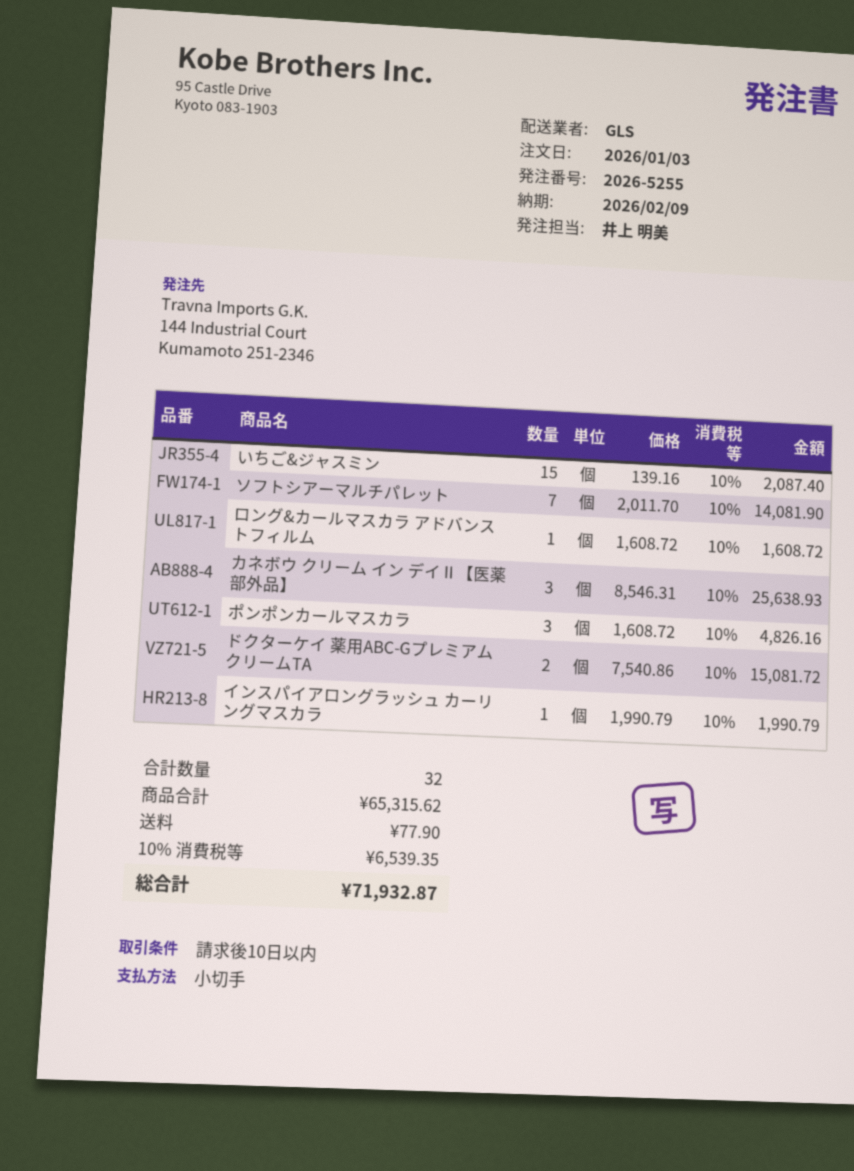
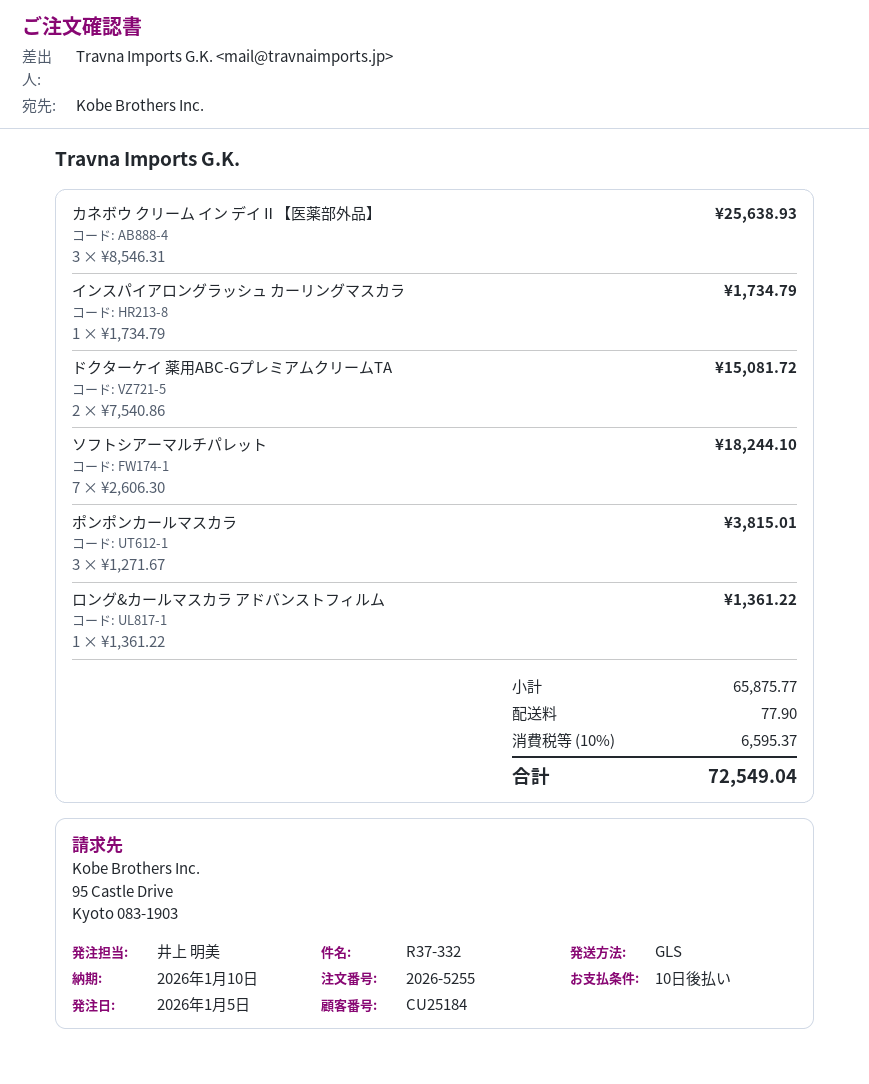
order date: 2026-01-03 -> 2026-01-05
delivery date: 2026-02-09 -> 2026-01-10
いちご&ジャスミン: 15 x 139.16 = 2087.40 -> none
ソフトシアーマルチパレット: 7 x 2011.70 = 14081.90 -> 7 x 2606.30 = 18244.10
ロング&カールマスカラ アドバンストフィルム: 1 x 1608.72 = 1608.72 -> 1 x 1361.22 = 1361.22
ポンポンカールマスカラ: 3 x 1608.72 = 4826.16 -> 3 x 1271.67 = 3815.01
インスパイアロングラッシュ カーリングマスカラ: 1 x 1990.79 = 1990.79 -> 1 x 1734.79 = 1734.79
subtotal: 65315.62 -> 65875.77
tax: 10% = 6539.35 -> 10% = 6595.37
total: 71932.87 -> 72549.04

